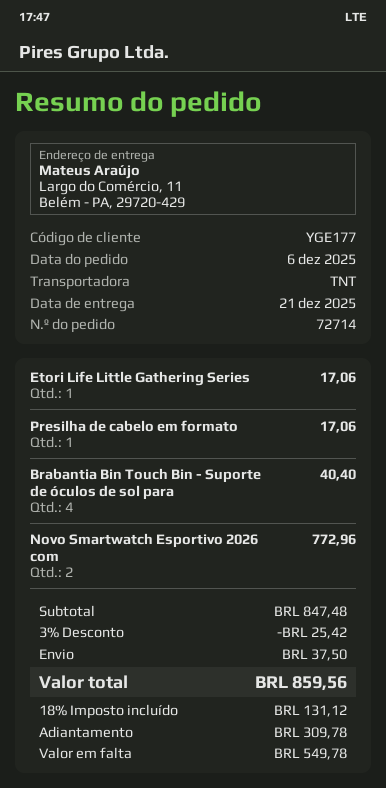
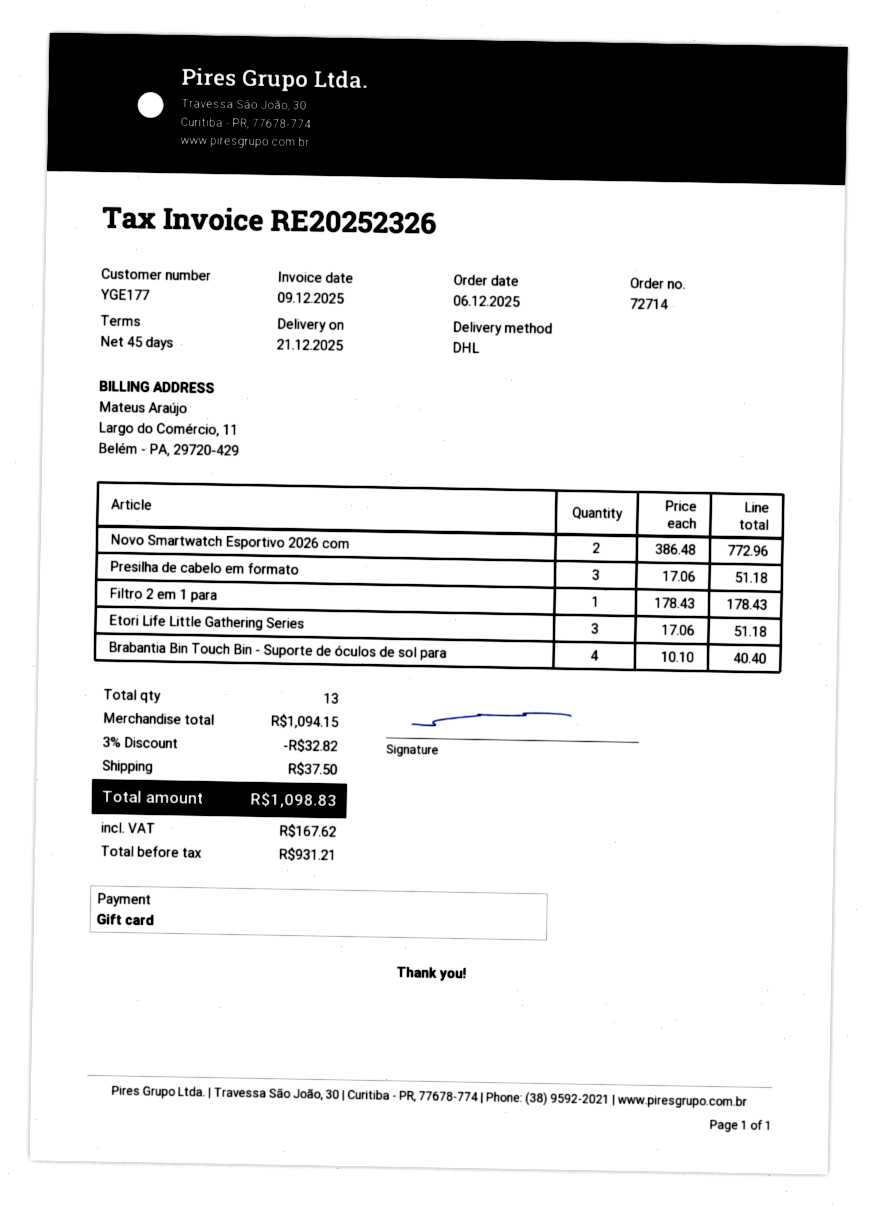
shipping method: TNT -> DHL
Etori Life Little Gathering Series: 1 for 17.06 -> 3 for 51.18
Presilha de cabelo em formato: 1 for 17.06 -> 3 for 51.18
Filtro 2 em 1 para: none -> 1 for 178.43
subtotal: 847.48 -> 1094.15
discount: 3% = 25.42 -> 3% = 32.82
tax: 131.12 -> 167.62
total: 859.56 -> 1098.83

